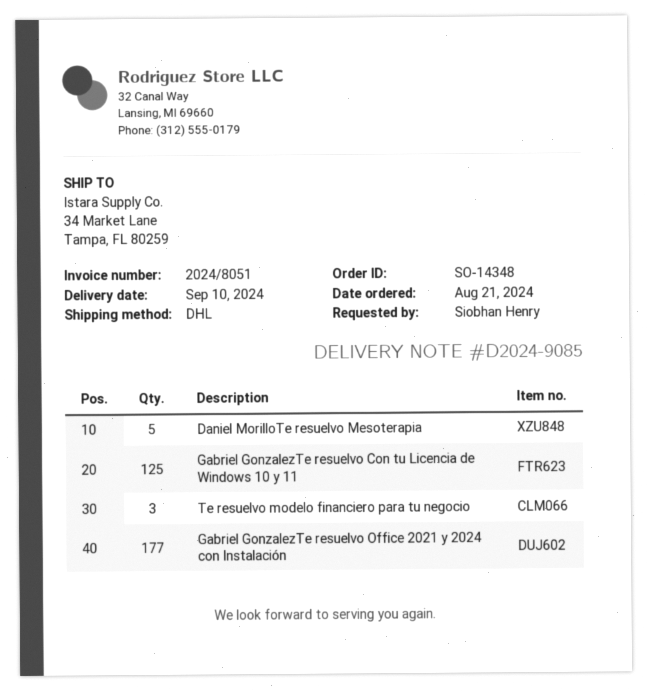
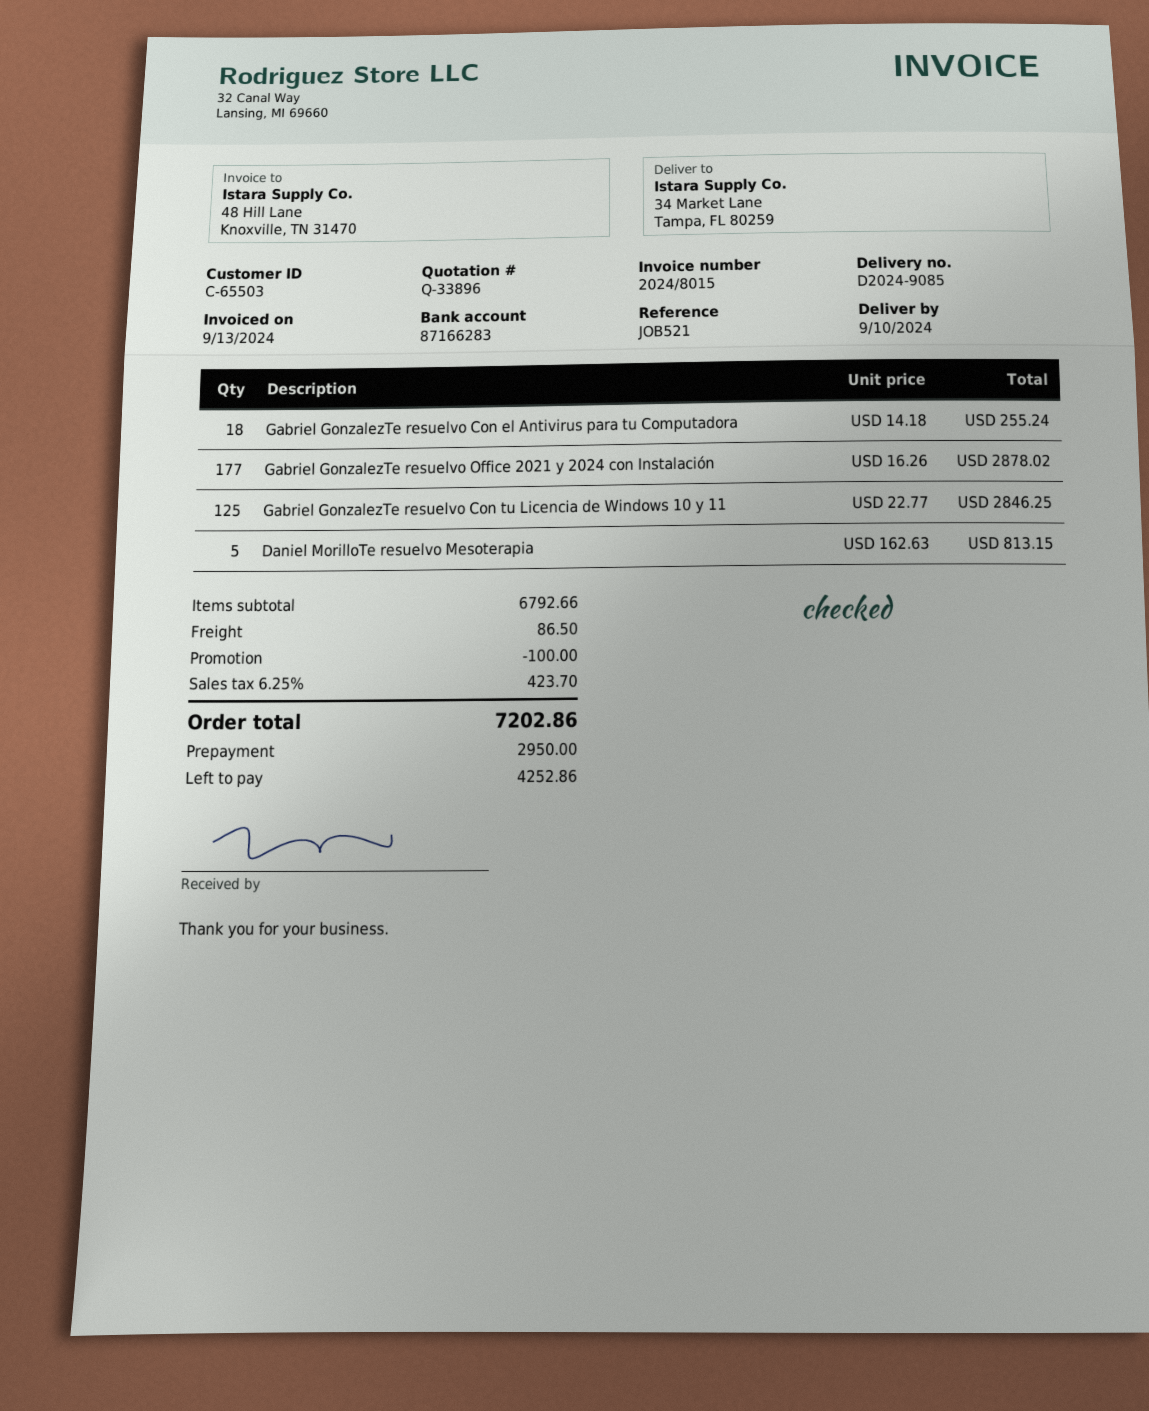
invoice number: 2024/8051 -> 2024/8015
Te resuelvo modelo financiero para tu negocio: 3 -> none
Gabriel GonzalezTe resuelvo Con el Antivirus para tu Computadora: none -> 18

